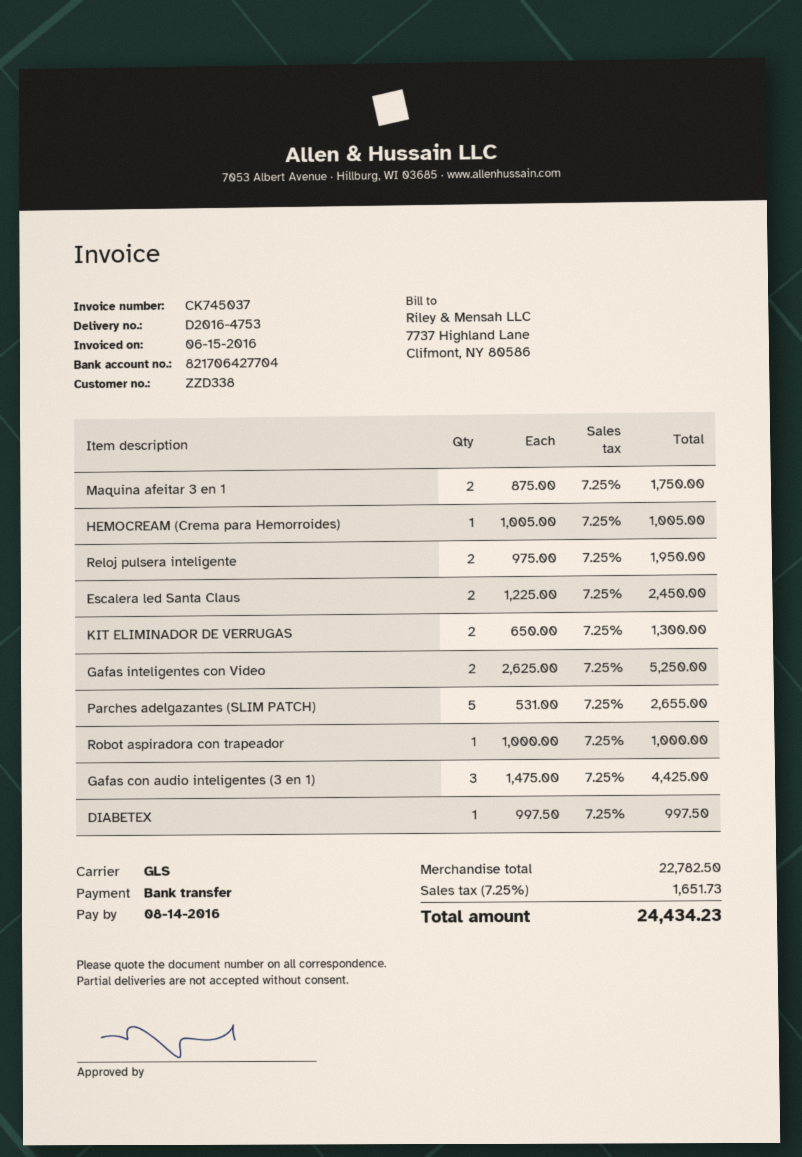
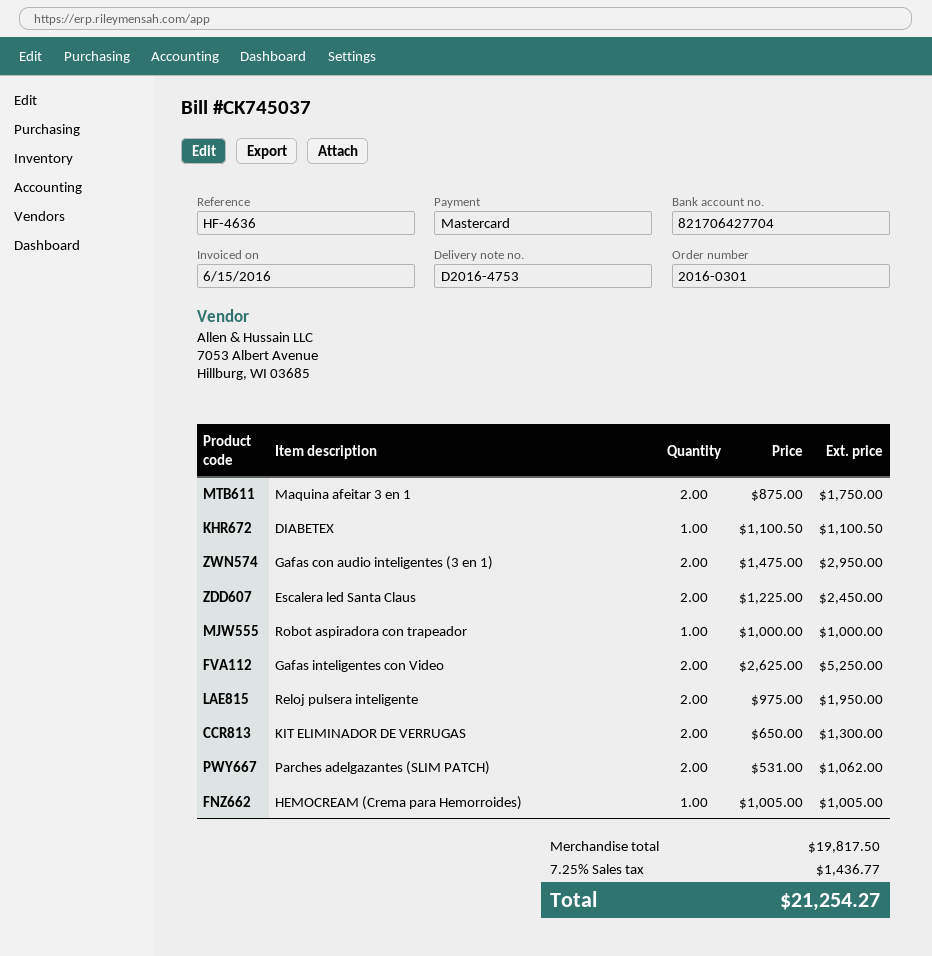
payment method: bank transfer -> Mastercard
Parches adelgazantes (SLIM PATCH): 5 x 531.00 = 2655.00 -> 2 x 531.00 = 1062.00
Gafas con audio inteligentes (3 en 1): 3 x 1475.00 = 4425.00 -> 2 x 1475.00 = 2950.00
DIABETEX: 1 x 997.50 = 997.50 -> 1 x 1100.50 = 1100.50
subtotal: 22782.50 -> 19817.50
tax: 7.25% = 1651.73 -> 7.25% = 1436.77
total: 24434.23 -> 21254.27

